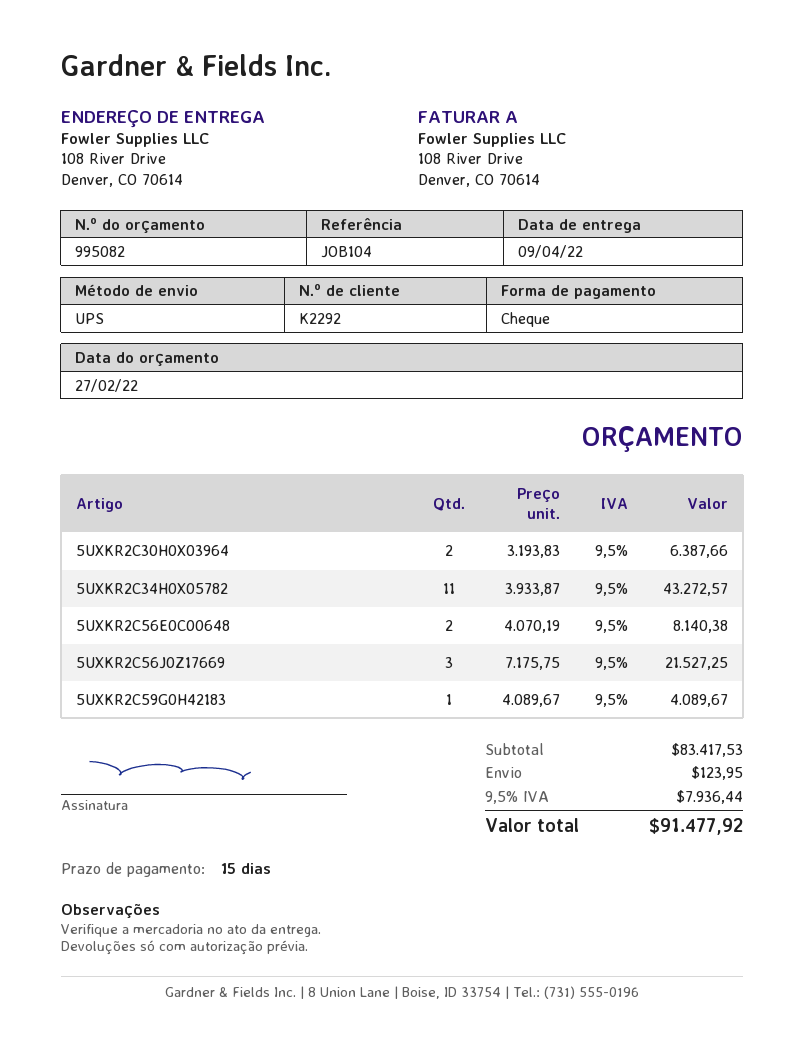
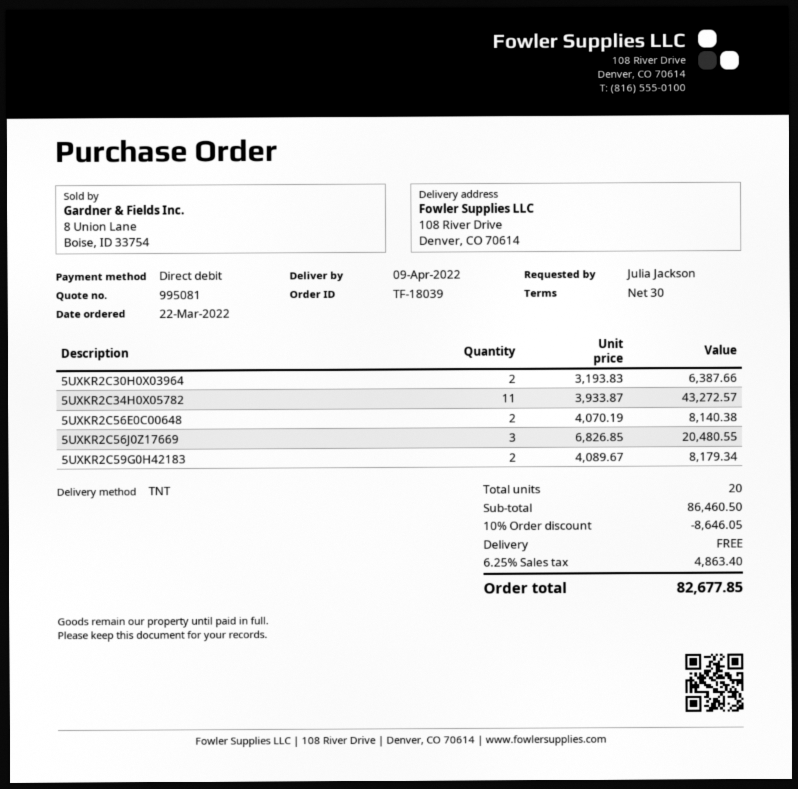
quote number: 995082 -> 995081
payment terms: 15 days -> 30 days
payment method: cheque -> direct debit
shipping method: UPS -> TNT
5UXKR2C56J0Z17669: 3 x 7175.75 = 21527.25 -> 3 x 6826.85 = 20480.55
5UXKR2C59G0H42183: 1 x 4089.67 = 4089.67 -> 2 x 4089.67 = 8179.34
subtotal: 83417.53 -> 86460.50
discount: none -> 10% = 8646.05
shipping: 123.95 -> 0.00
tax: 9.5% = 7936.44 -> 6.25% = 4863.40
total: 91477.92 -> 82677.85

